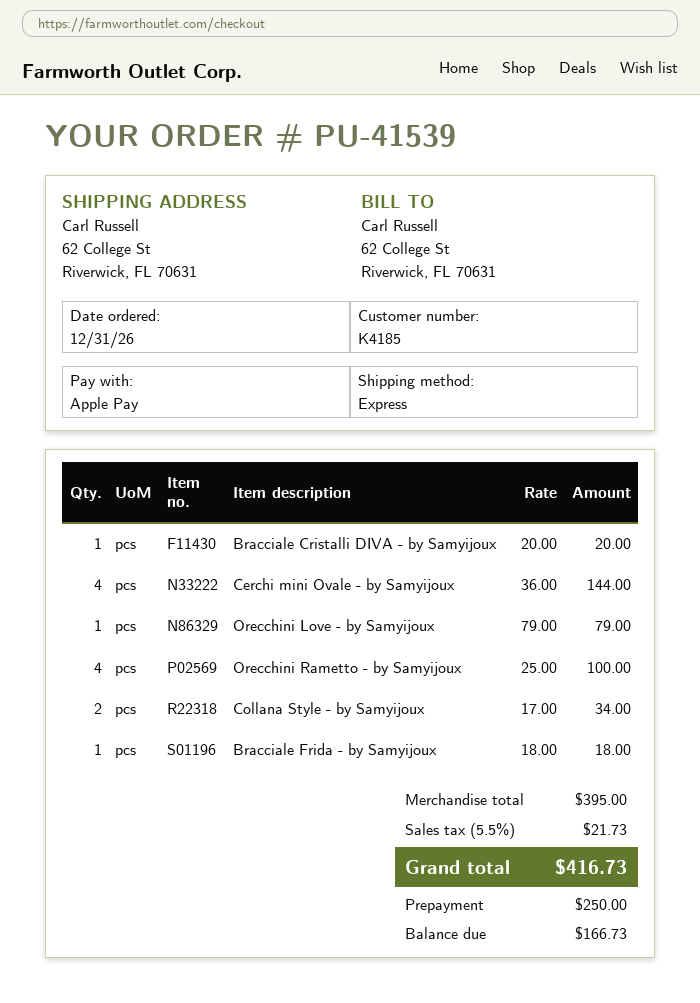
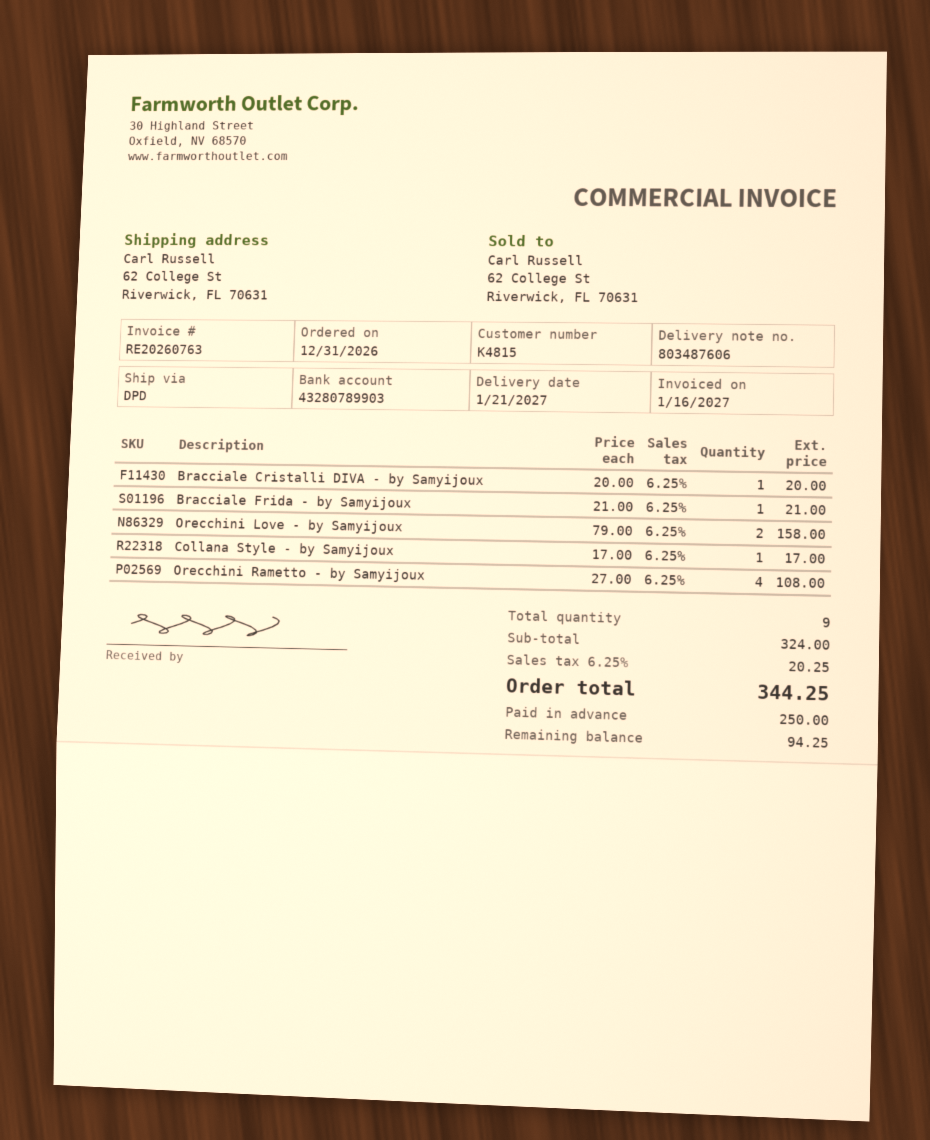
customer number: K4185 -> K4815
shipping method: express -> DPD
Cerchi mini Ovale - by Samyijoux: 4 x 36.00 = 144.00 -> none
Orecchini Love - by Samyijoux: 1 x 79.00 = 79.00 -> 2 x 79.00 = 158.00
Orecchini Rametto - by Samyijoux: 4 x 25.00 = 100.00 -> 4 x 27.00 = 108.00
Collana Style - by Samyijoux: 2 x 17.00 = 34.00 -> 1 x 17.00 = 17.00
Bracciale Frida - by Samyijoux: 1 x 18.00 = 18.00 -> 1 x 21.00 = 21.00
subtotal: 395.00 -> 324.00
tax: 5.5% = 21.73 -> 6.25% = 20.25
total: 416.73 -> 344.25
balance: 166.73 -> 94.25

